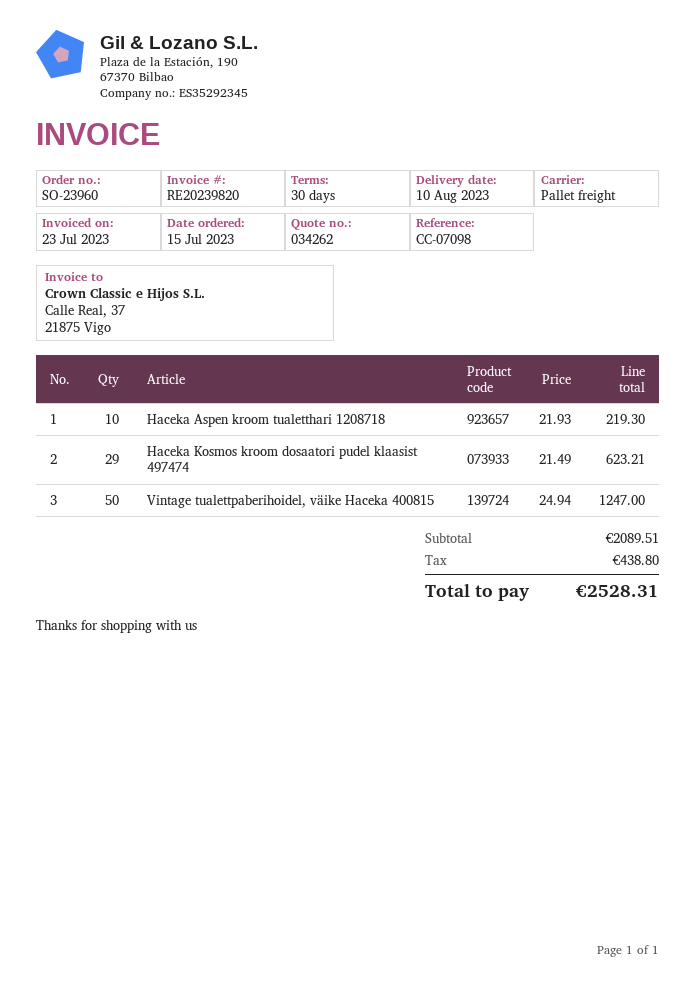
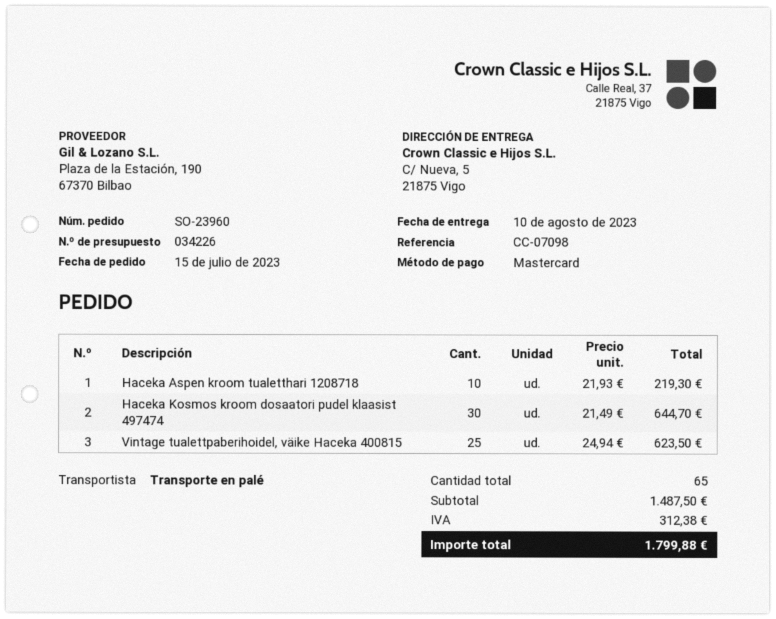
quote number: 034262 -> 034226
Haceka Kosmos kroom dosaatori pudel klaasist 497474: 29 x 21.49 = 623.21 -> 30 x 21.49 = 644.70
Vintage tualettpaberihoidel, väike Haceka 400815: 50 x 24.94 = 1247.00 -> 25 x 24.94 = 623.50
subtotal: 2089.51 -> 1487.50
tax: 438.80 -> 312.38
total: 2528.31 -> 1799.88

